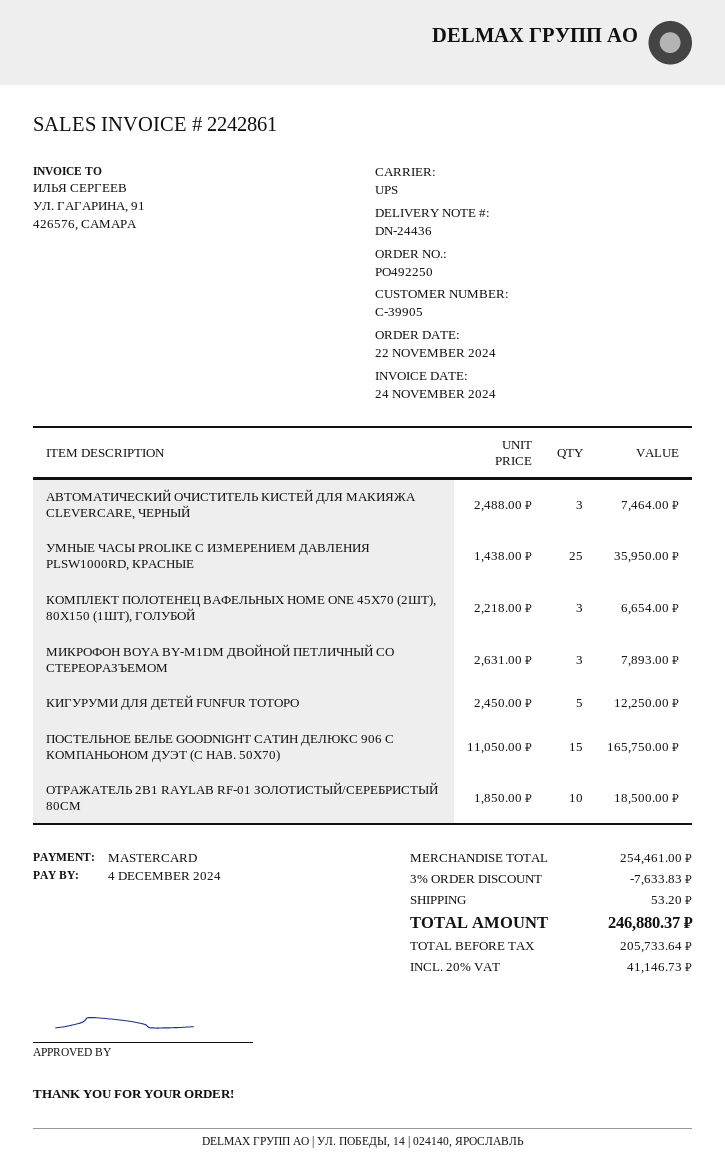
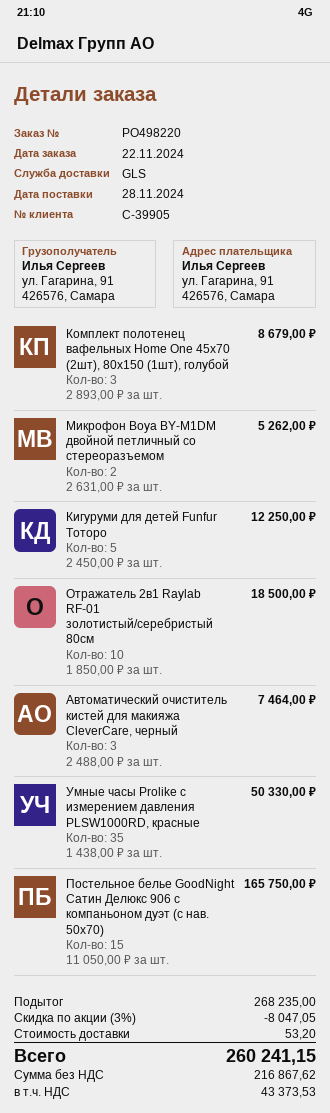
order number: PO492250 -> PO498220
shipping method: UPS -> GLS
УМНЫЕ ЧАСЫ PROLIKE С ИЗМЕРЕНИЕМ ДАВЛЕНИЯ PLSW1000RD, КРАСНЫЕ: 25 x 1438.00 = 35950.00 -> 35 x 1438.00 = 50330.00
КОМПЛЕКТ ПОЛОТЕНЕЦ ВАФЕЛЬНЫХ HOME ONE 45Х70 (2ШТ), 80Х150 (1ШТ), ГОЛУБОЙ: 3 x 2218.00 = 6654.00 -> 3 x 2893.00 = 8679.00
МИКРОФОН BOYA BY-M1DM ДВОЙНОЙ ПЕТЛИЧНЫЙ СО СТЕРЕОРАЗЪЕМОМ: 3 x 2631.00 = 7893.00 -> 2 x 2631.00 = 5262.00
subtotal: 254461.00 -> 268235.00
discount: 3% = 7633.83 -> 3% = 8047.05
net: 205733.64 -> 216867.62
tax: 41146.73 -> 43373.53
total: 246880.37 -> 260241.15

